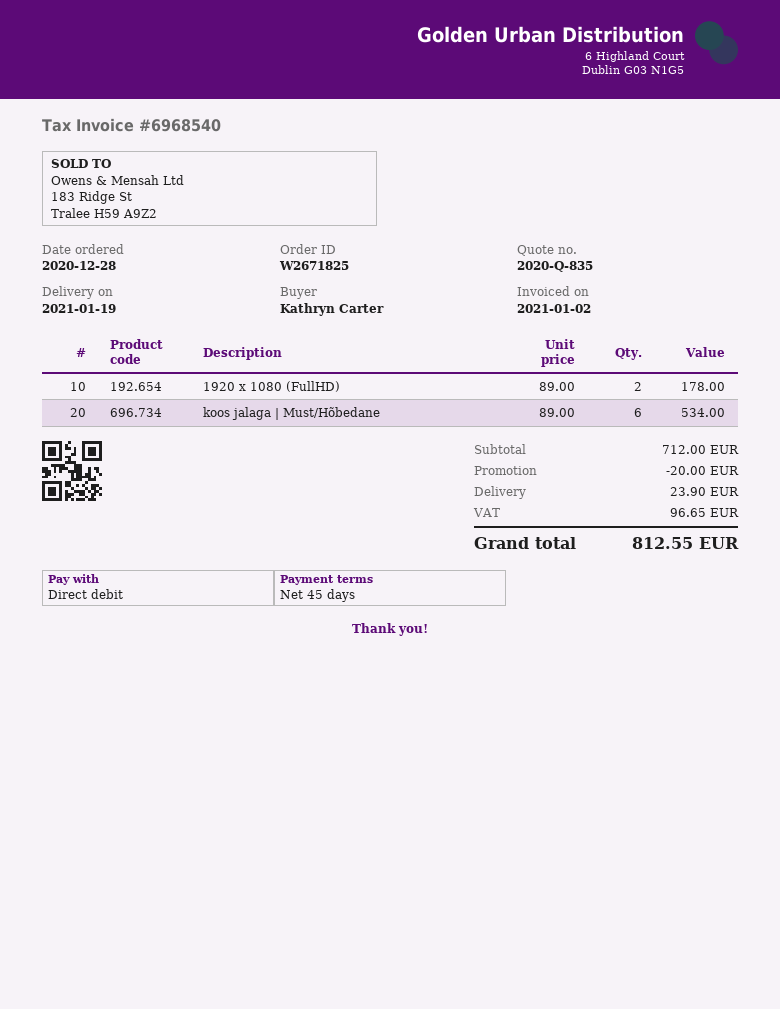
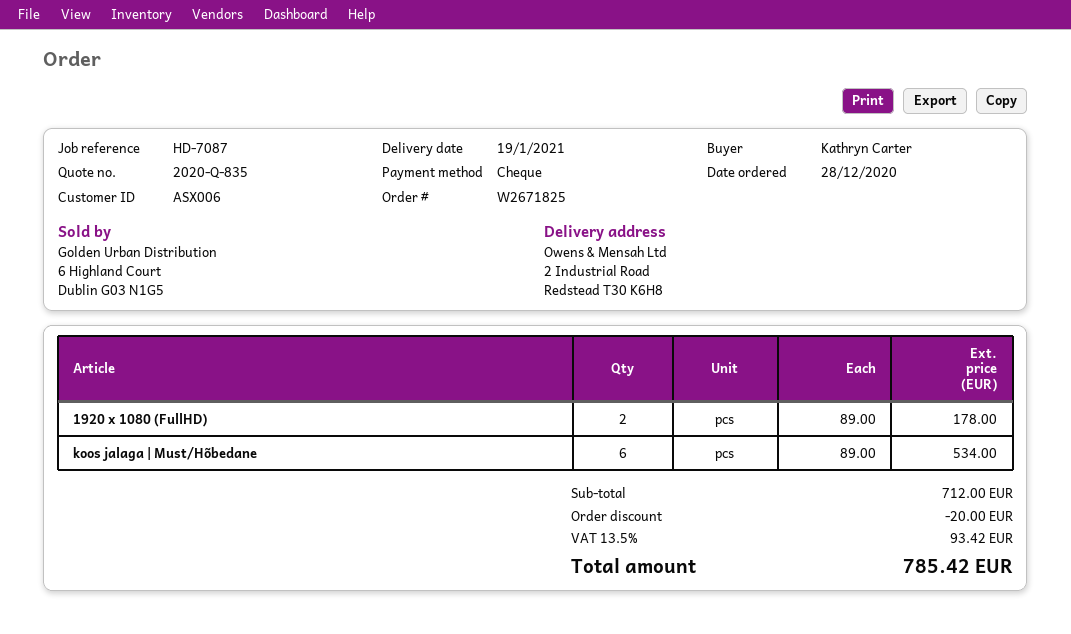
payment method: direct debit -> cheque
shipping: 23.90 -> none
tax: 96.65 -> 93.42
total: 812.55 -> 785.42

